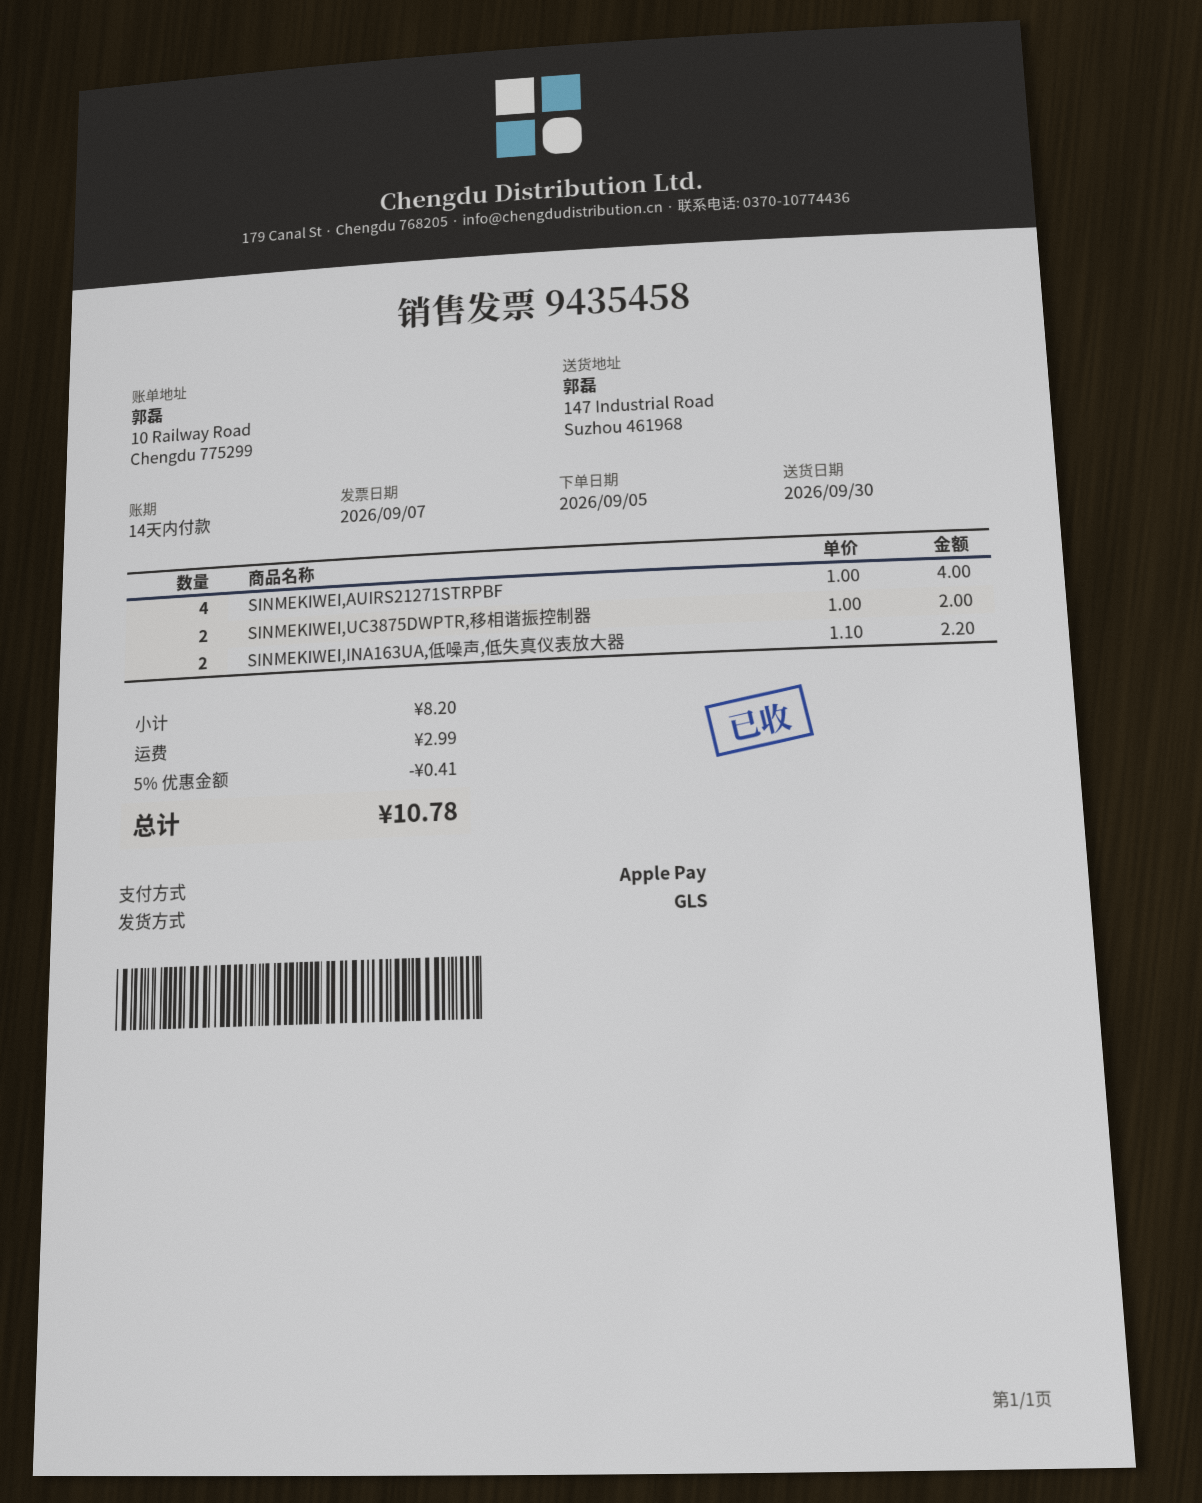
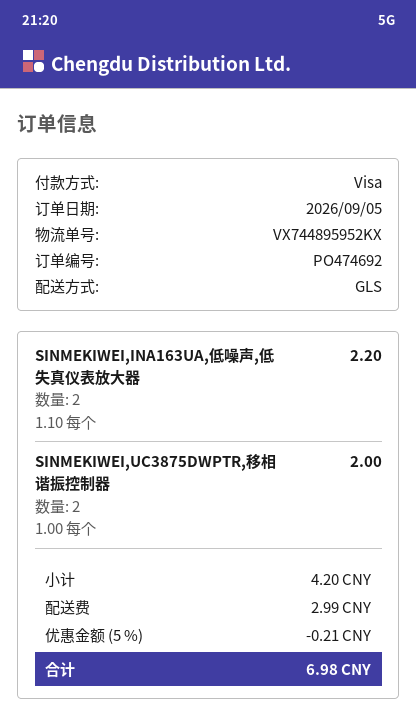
payment method: Apple Pay -> Visa
SINMEKIWEI,AUIRS21271STRPBF: 4 x 1.00 = 4.00 -> none
subtotal: 8.20 -> 4.20
discount: 5% = 0.41 -> 5% = 0.21
total: 10.78 -> 6.98

